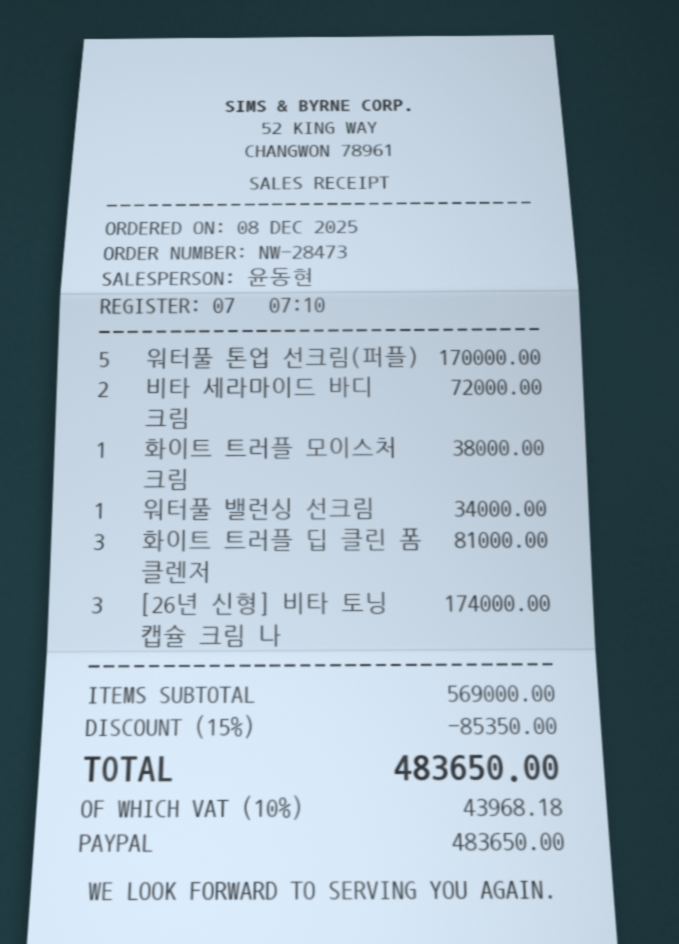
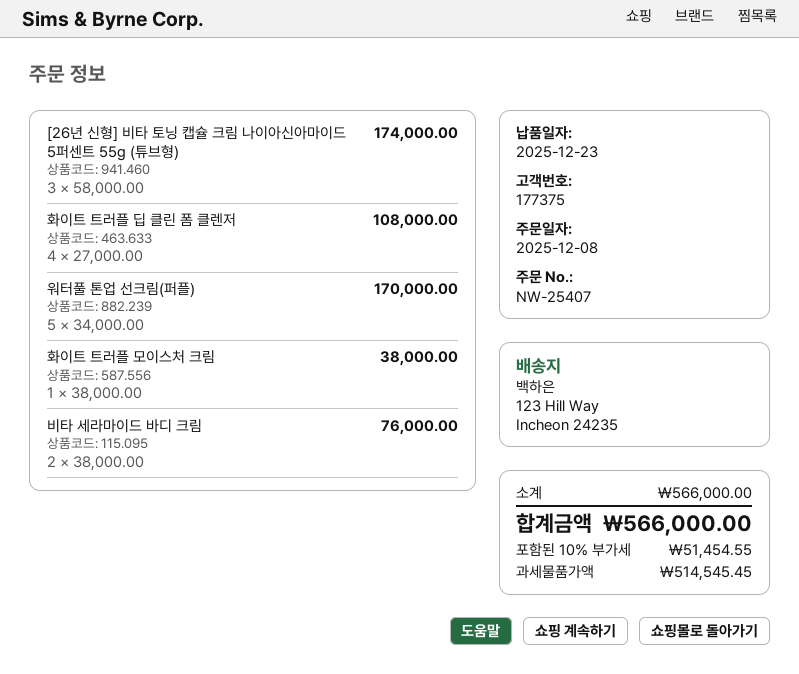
order number: NW-28473 -> NW-25407
비타 세라마이드 바디 크림: 2 for 72000.00 -> 2 for 76000.00
워터풀 밸런싱 선크림: 1 for 34000.00 -> none
화이트 트러플 딥 클린 폼 클렌저: 3 for 81000.00 -> 4 for 108000.00
subtotal: 569000.00 -> 566000.00
discount: 15% = 85350.00 -> none
tax: 10% = 43968.18 -> 10% = 51454.55
total: 483650.00 -> 566000.00

